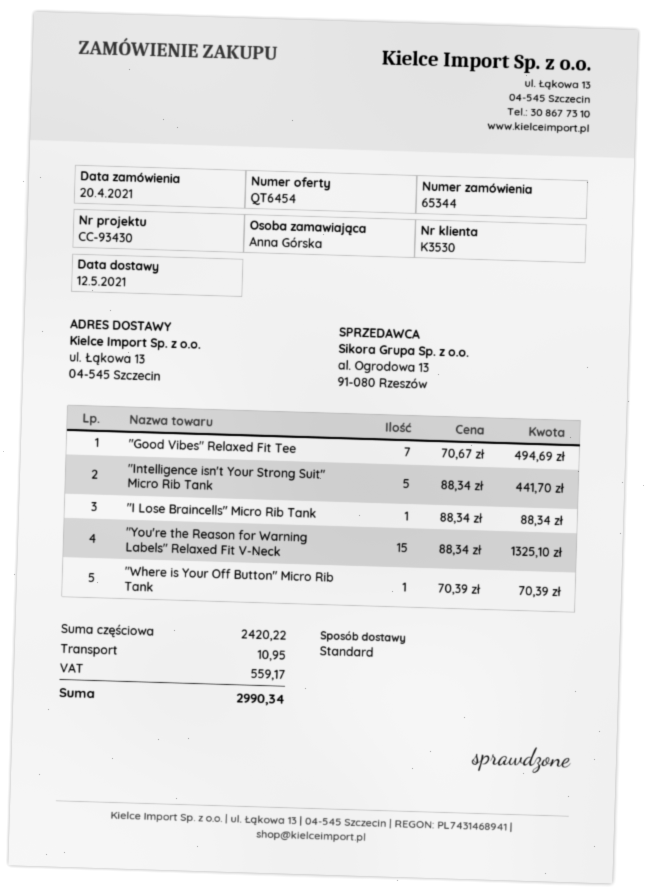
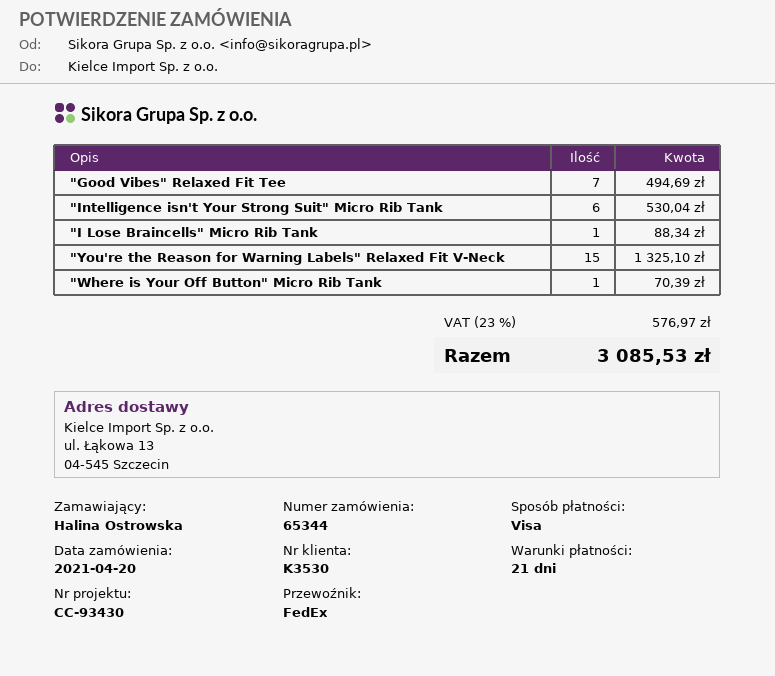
ordered by: Anna Górska -> Halina Ostrowska
shipping method: standard -> FedEx
"Intelligence isn't Your Strong Suit" Micro Rib Tank: 5 for 441.70 -> 6 for 530.04
shipping: 10.95 -> none
tax: 559.17 -> 576.97
total: 2990.34 -> 3085.53

